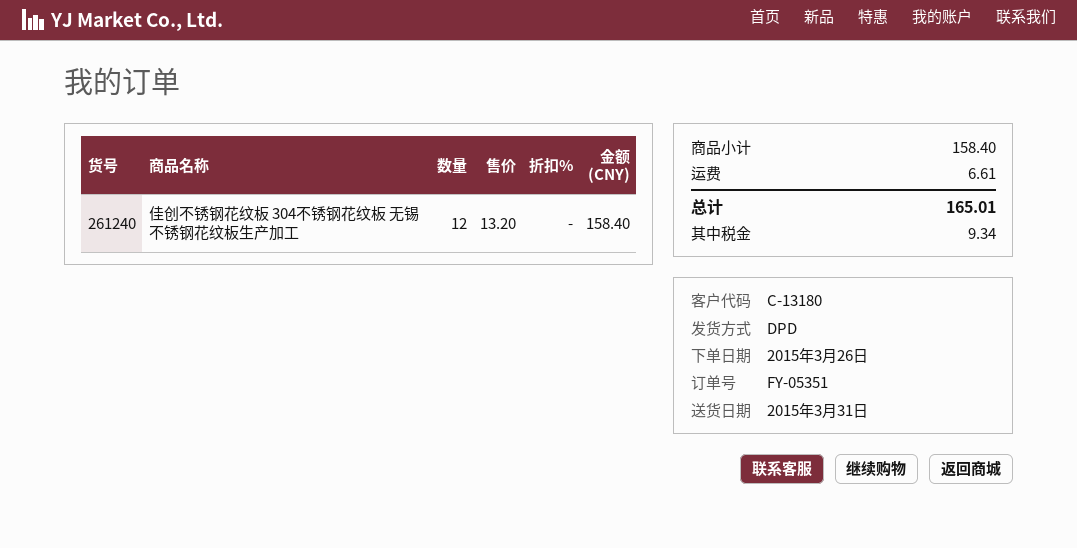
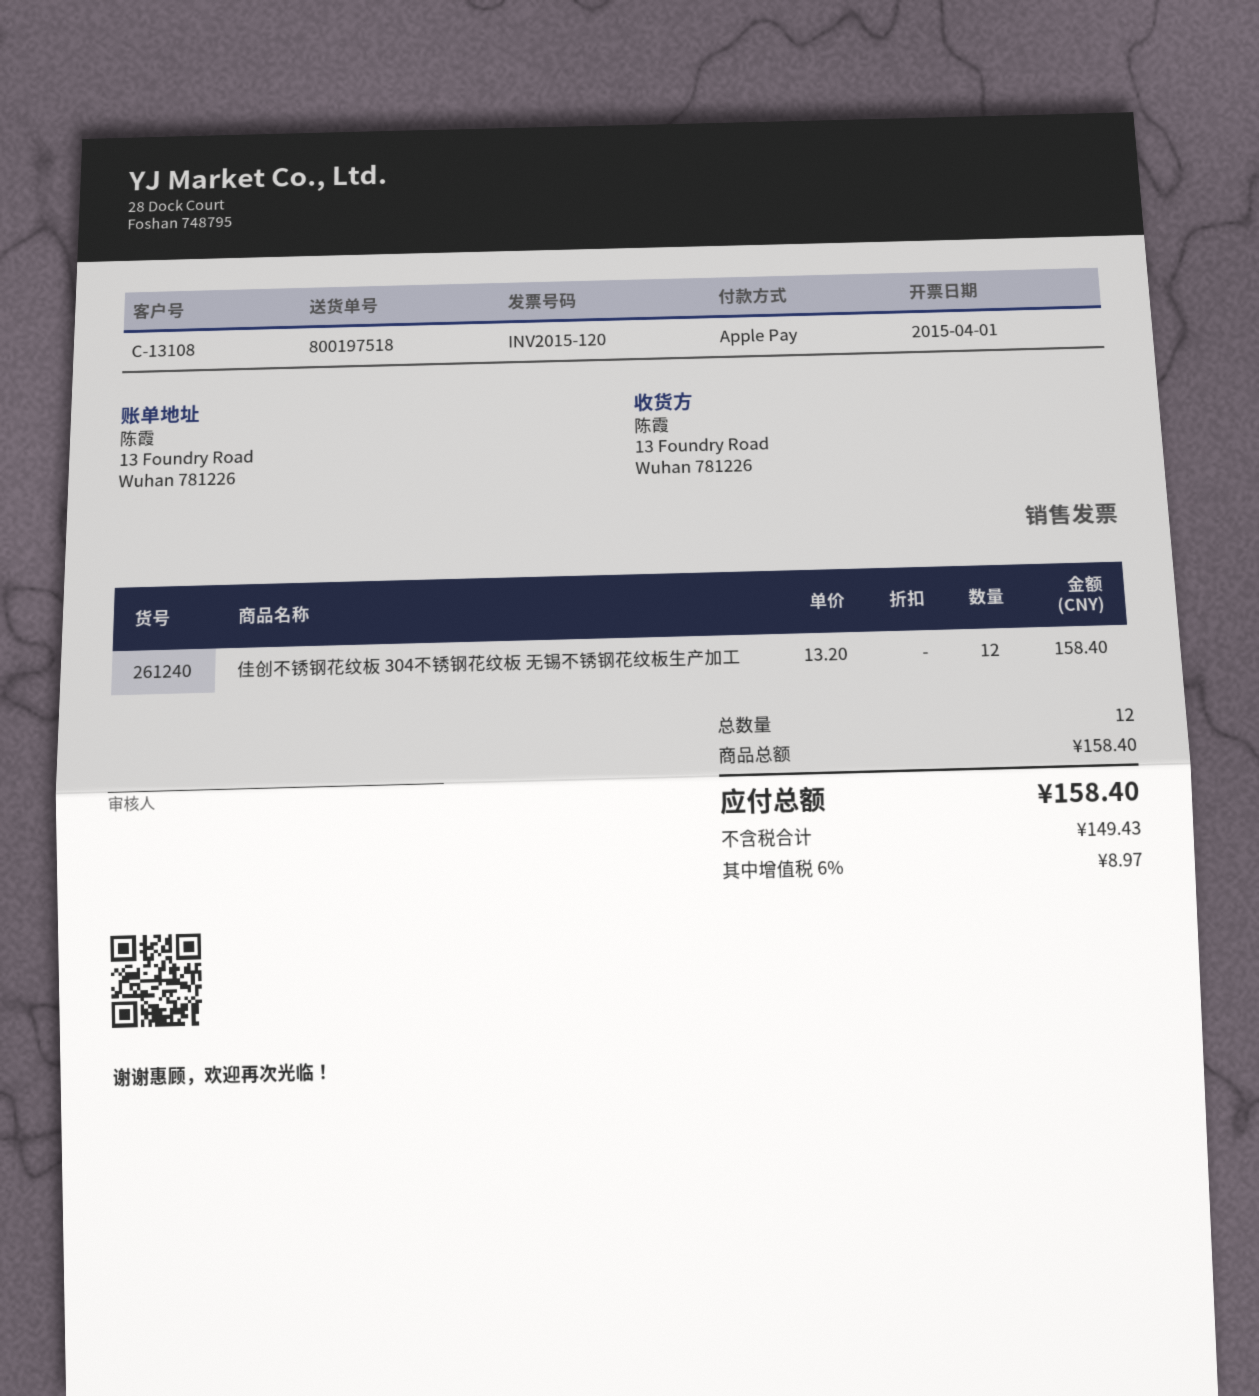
customer number: C-13180 -> C-13108
shipping: 6.61 -> none
tax: 9.34 -> 8.97
total: 165.01 -> 158.40

